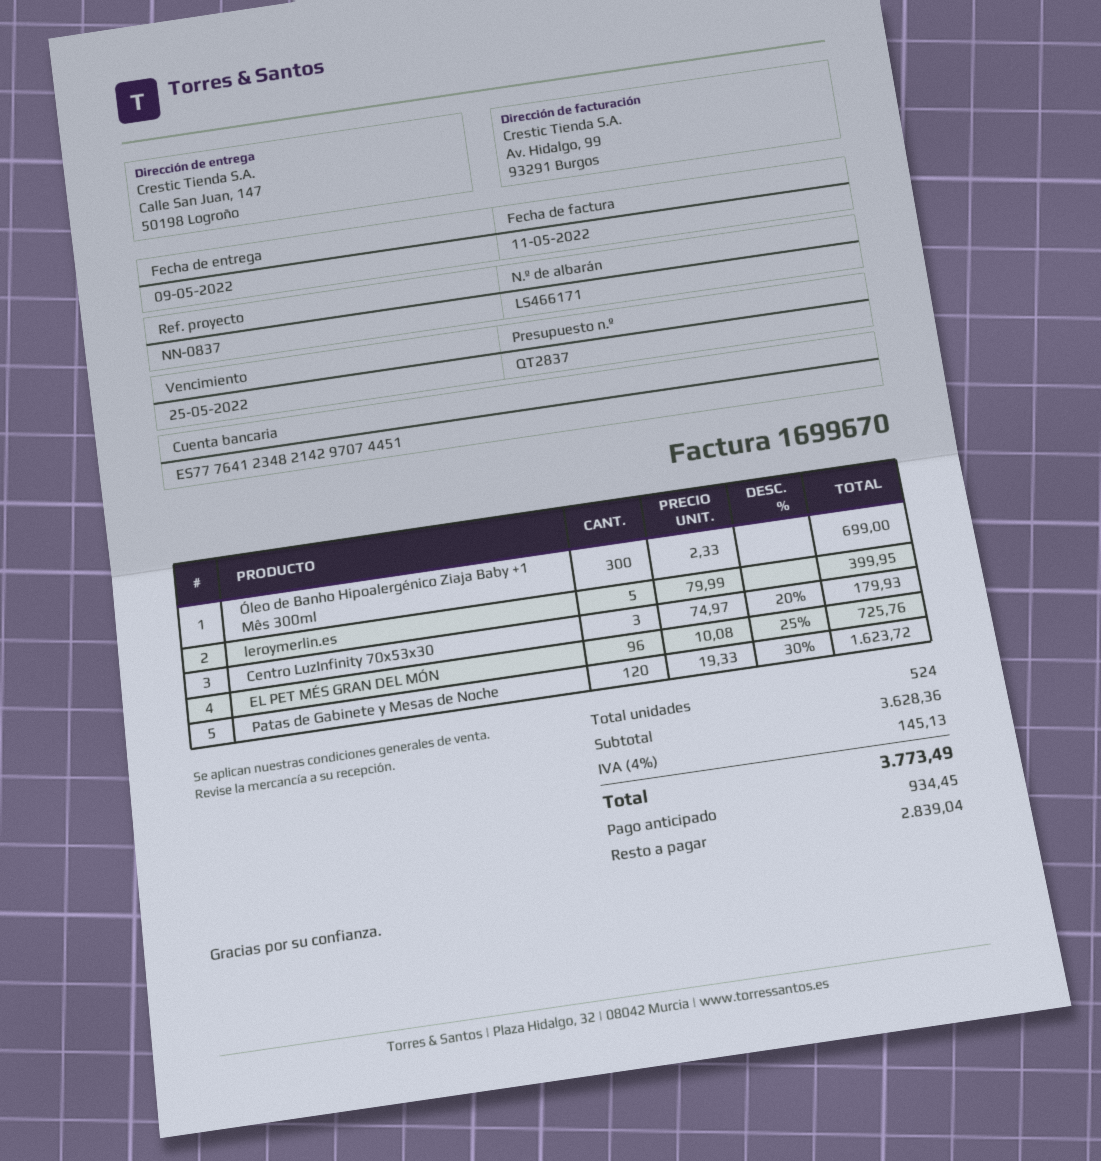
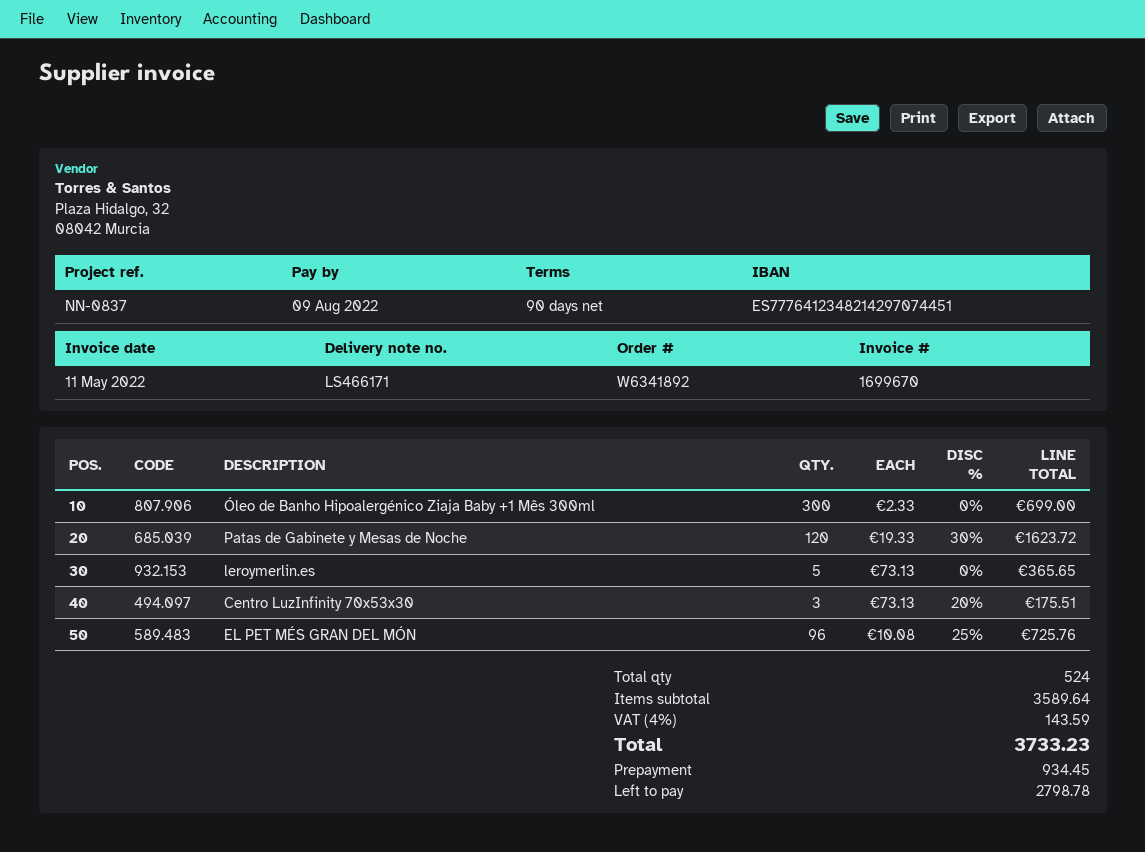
due date: 2022-05-25 -> 2022-08-09
leroymerlin.es: 5 x 79.99 = 399.95 -> 5 x 73.13 = 365.65
Centro LuzInfinity 70x53x30: 3 x 74.97 - 20% = 179.93 -> 3 x 73.13 - 20% = 175.51
subtotal: 3628.36 -> 3589.64
tax: 4% = 145.13 -> 4% = 143.59
total: 3773.49 -> 3733.23
balance: 2839.04 -> 2798.78

